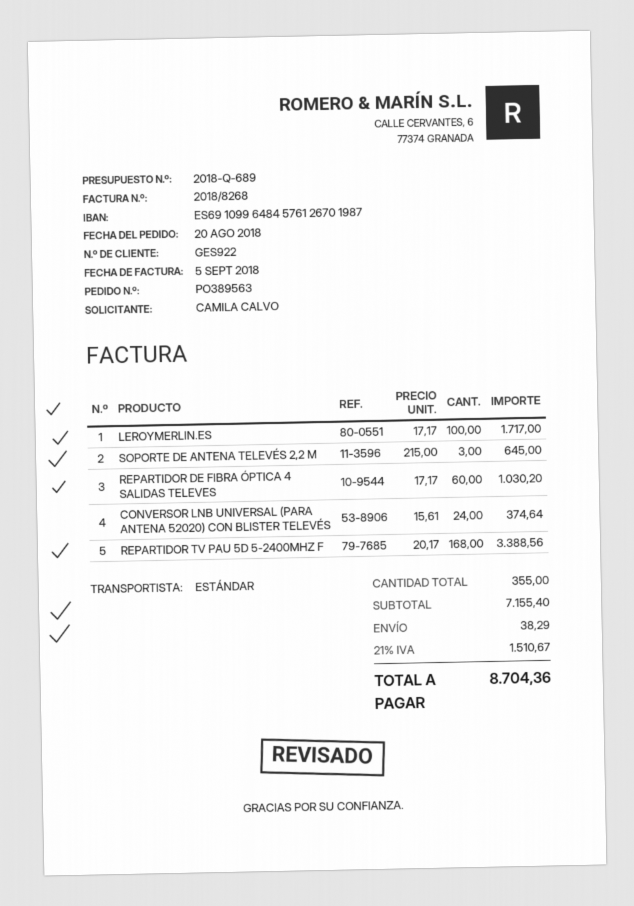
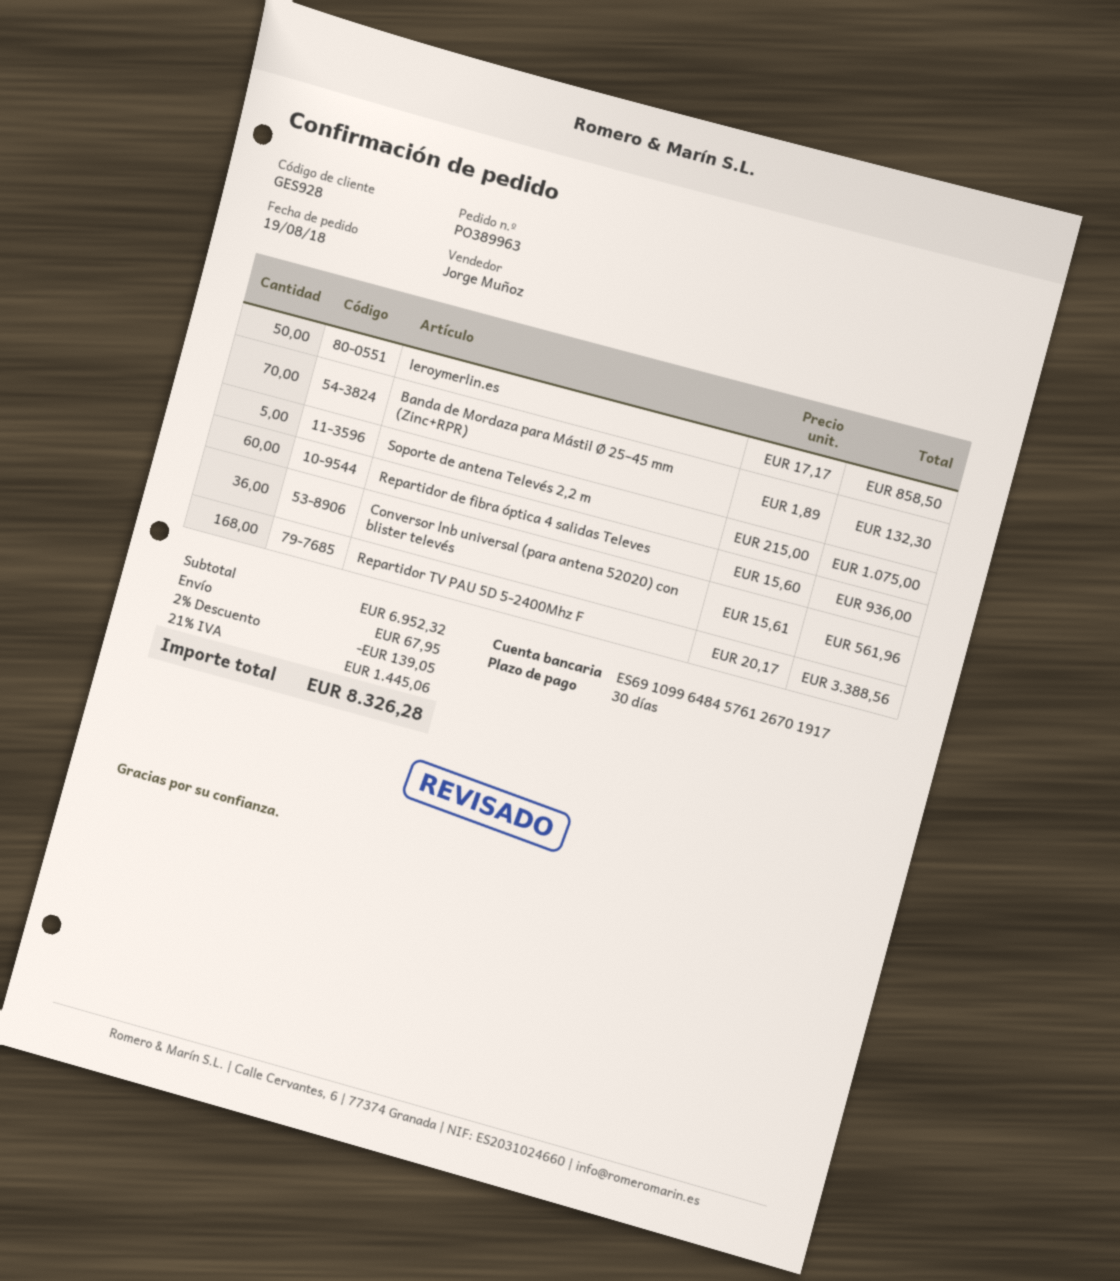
order number: PO389563 -> PO389963
order date: 2018-08-20 -> 2018-08-19
customer number: GES922 -> GES928
bank account: ES6910996484576126701987 -> ES6910996484576126701917
LEROYMERLIN.ES: 100 x 17.17 = 1717.00 -> 50 x 17.17 = 858.50
SOPORTE DE ANTENA TELEVÉS 2,2 M: 3 x 215.00 = 645.00 -> 5 x 215.00 = 1075.00
REPARTIDOR DE FIBRA ÓPTICA 4 SALIDAS TELEVES: 60 x 17.17 = 1030.20 -> 60 x 15.60 = 936.00
CONVERSOR LNB UNIVERSAL (PARA ANTENA 52020) CON BLISTER TELEVÉS: 24 x 15.61 = 374.64 -> 36 x 15.61 = 561.96
Banda de Mordaza para Mástil Ø 25–45 mm (Zinc+RPR): none -> 70 x 1.89 = 132.30
subtotal: 7155.40 -> 6952.32
discount: none -> 2% = 139.05
shipping: 38.29 -> 67.95
tax: 21% = 1510.67 -> 21% = 1445.06
total: 8704.36 -> 8326.28

